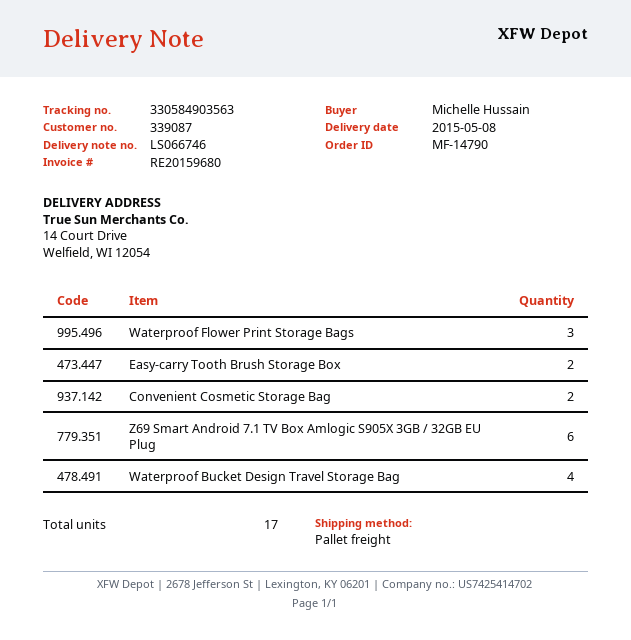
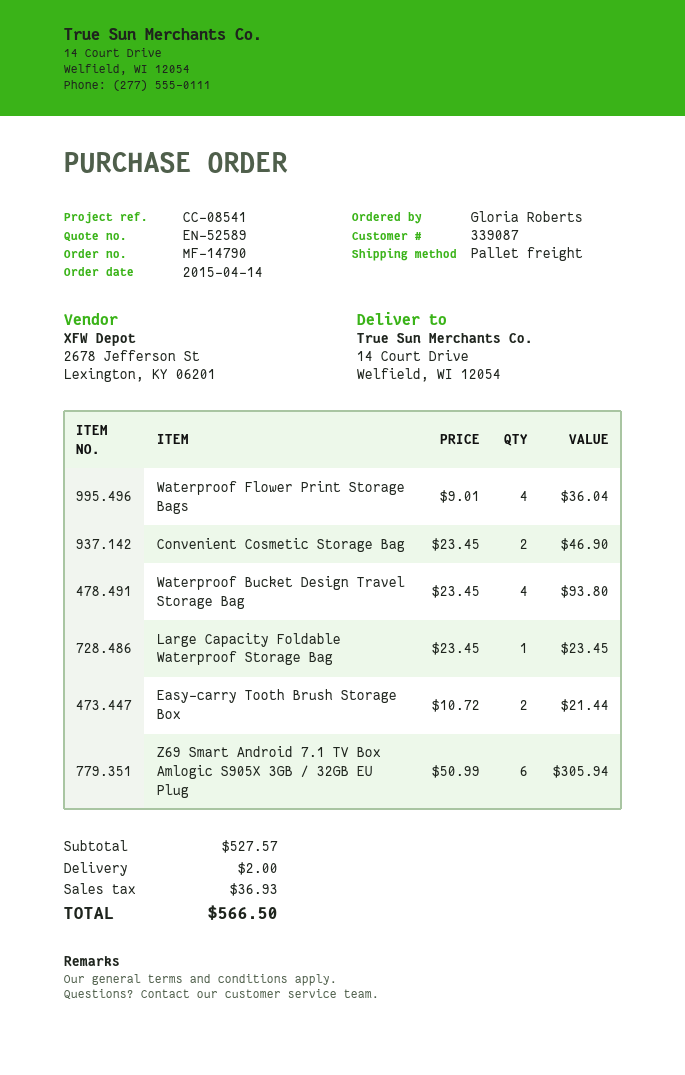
ordered by: Michelle Hussain -> Gloria Roberts
Waterproof Flower Print Storage Bags: 3 -> 4
Large Capacity Foldable Waterproof Storage Bag: none -> 1

